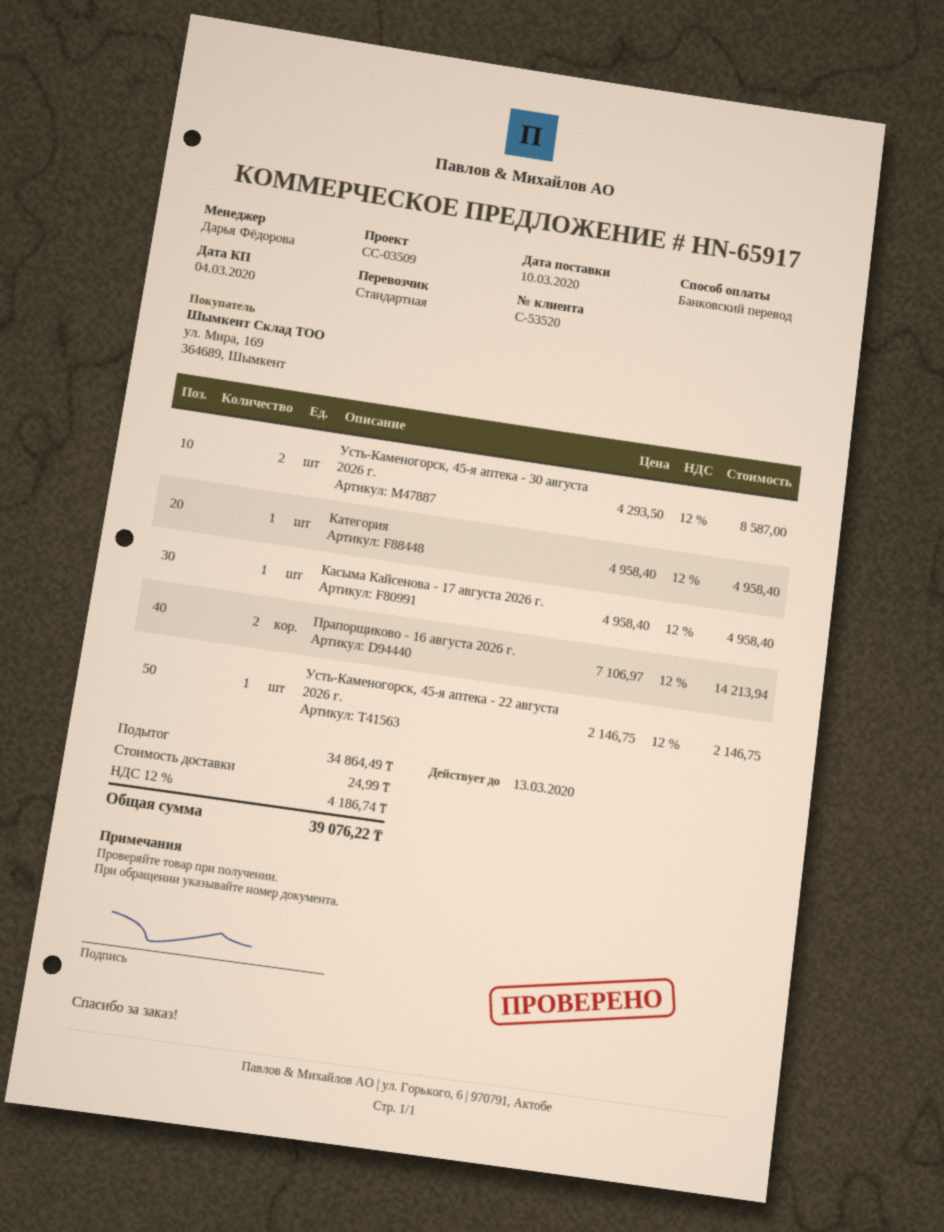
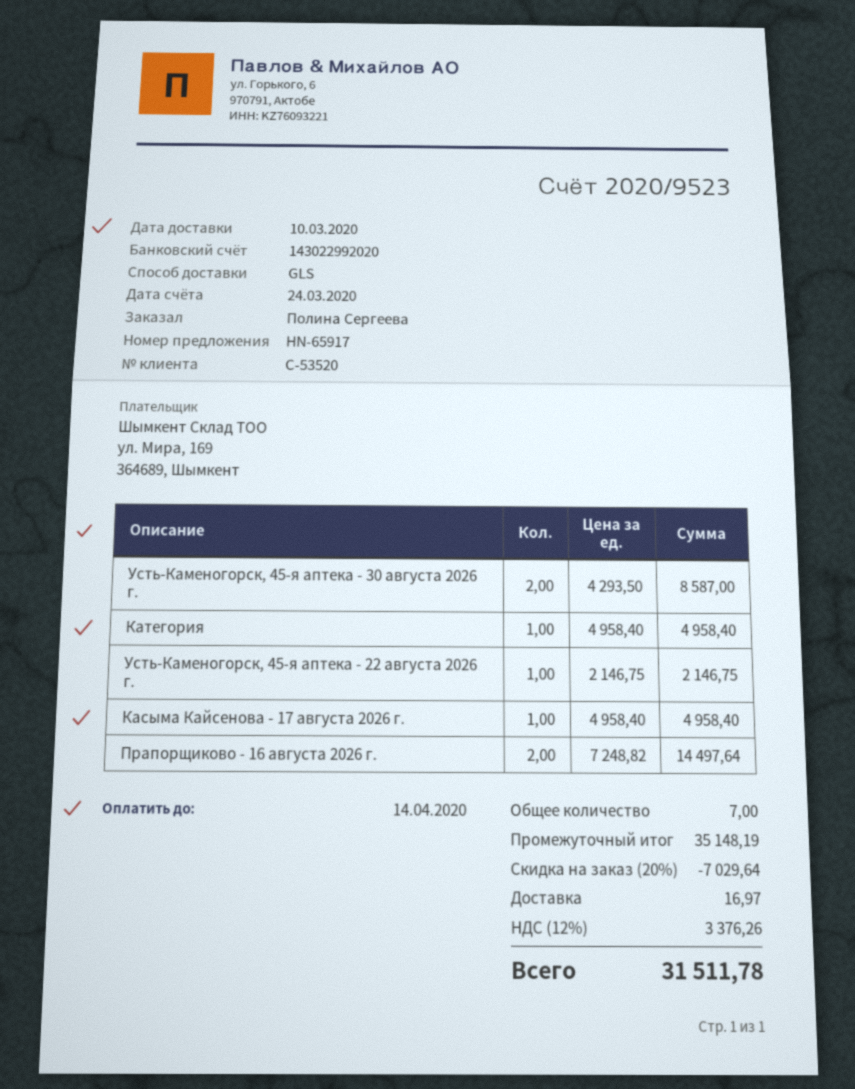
shipping method: standard -> GLS
Прапорщиково - 16 августа 2026 г.: 2 x 7106.97 = 14213.94 -> 2 x 7248.82 = 14497.64
subtotal: 34864.49 -> 35148.19
discount: none -> 20% = 7029.64
shipping: 24.99 -> 16.97
tax: 12% = 4186.74 -> 12% = 3376.26
total: 39076.22 -> 31511.78

